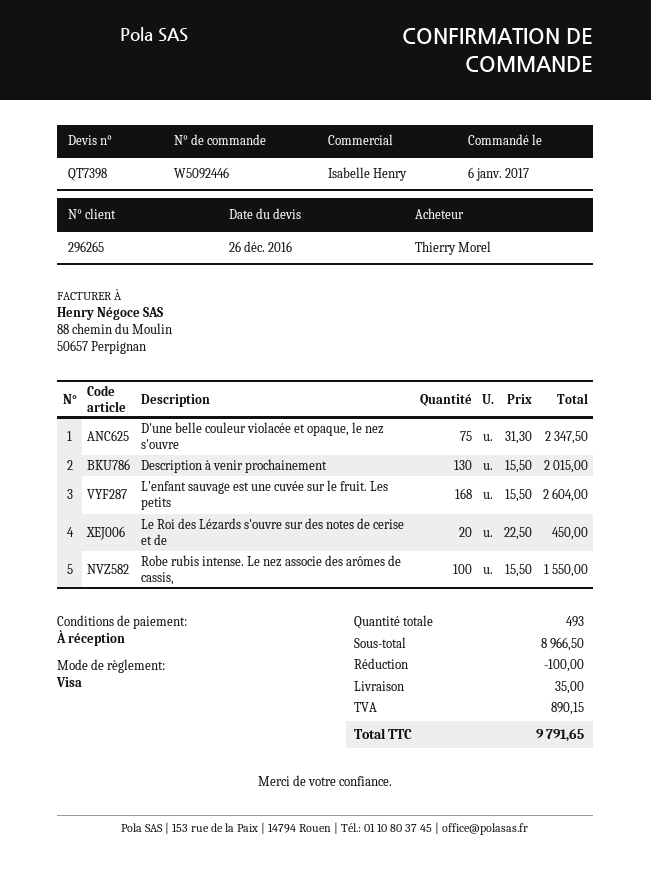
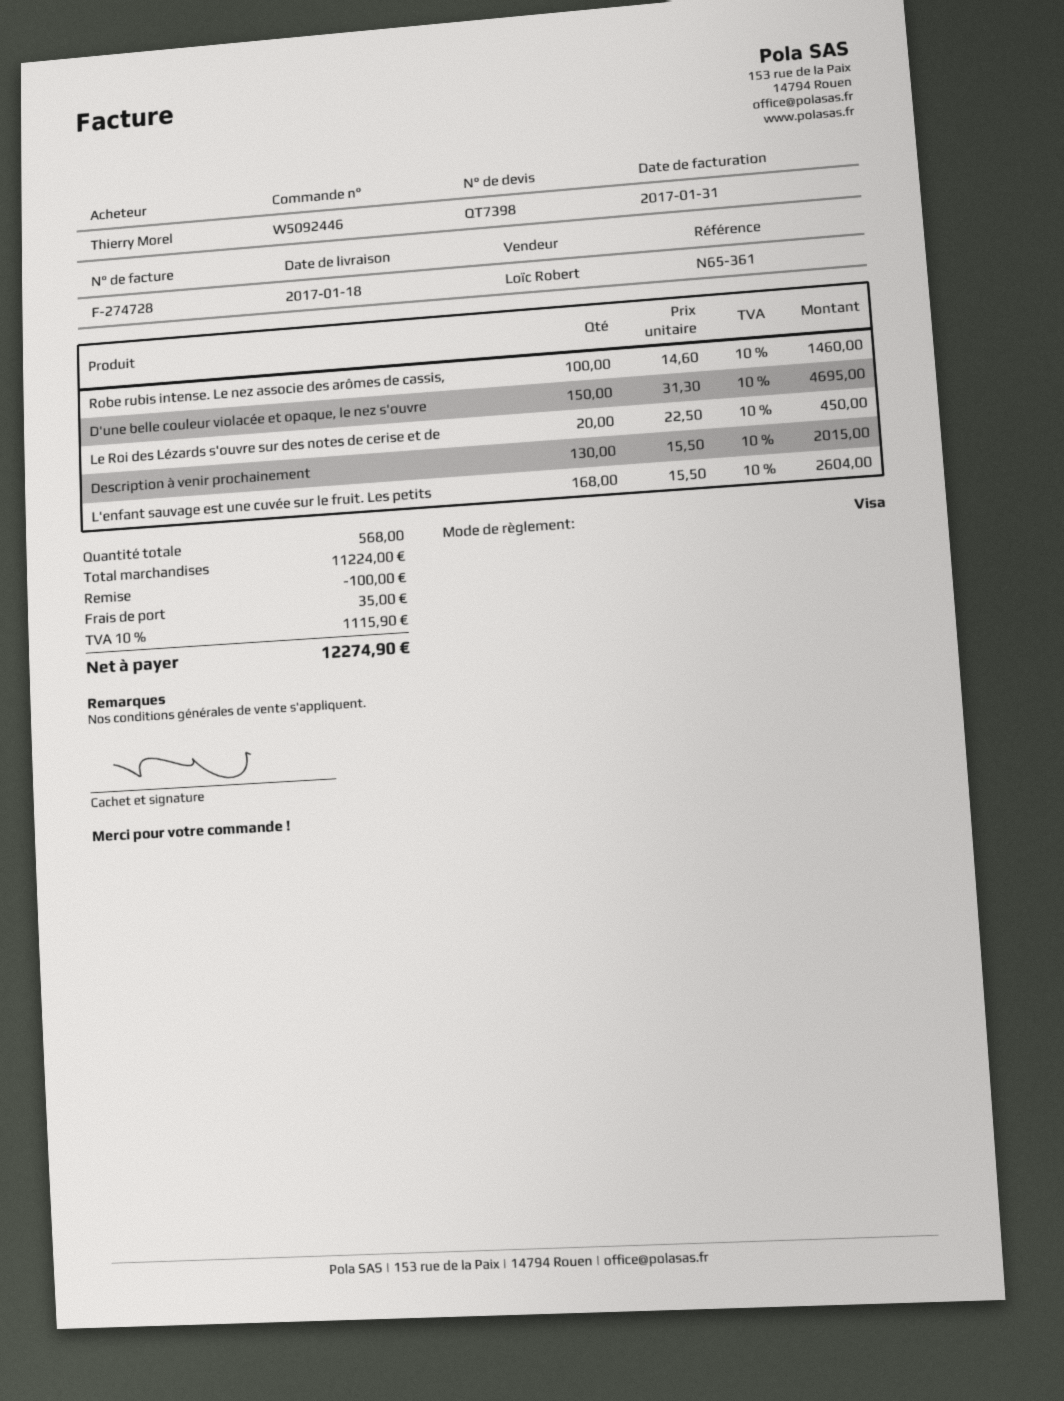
sales rep: Isabelle Henry -> Loïc Robert
D'une belle couleur violacée et opaque, le nez s'ouvre: 75 x 31.30 = 2347.50 -> 150 x 31.30 = 4695.00
Robe rubis intense. Le nez associe des arômes de cassis,: 100 x 15.50 = 1550.00 -> 100 x 14.60 = 1460.00
total quantity: 493 -> 568
subtotal: 8966.50 -> 11224.00
tax: 890.15 -> 1115.90
total: 9791.65 -> 12274.90

